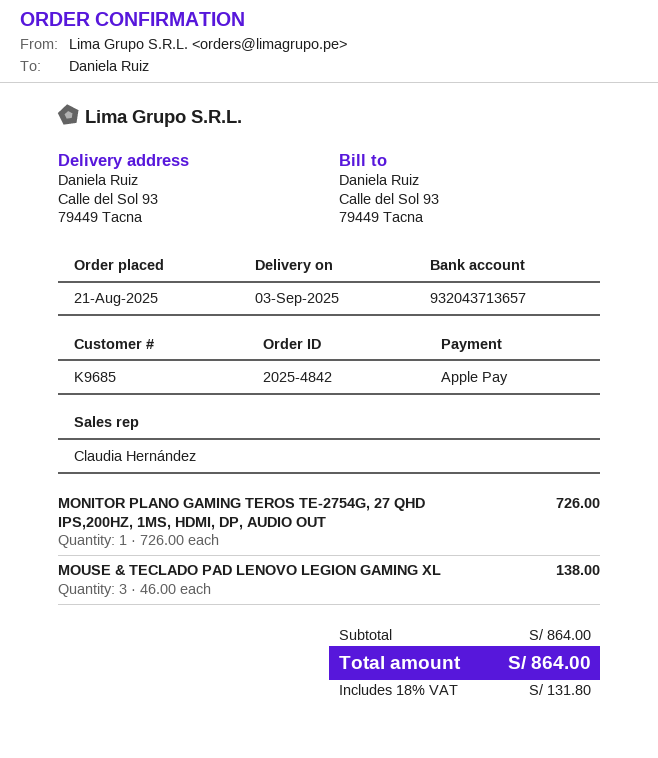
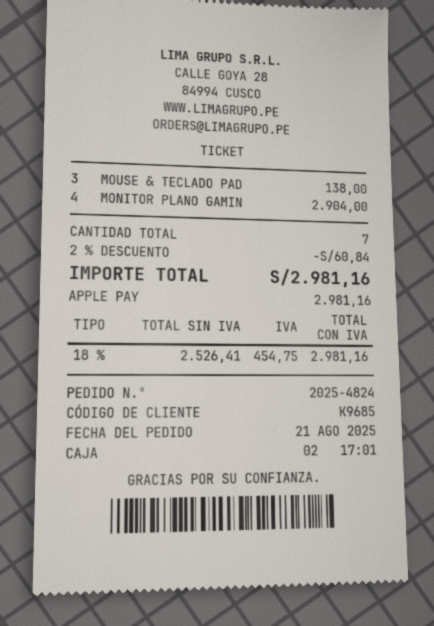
order number: 2025-4842 -> 2025-4824
MONITOR PLANO GAMING TEROS TE-2754G, 27 QHD IPS,200HZ, 1MS, HDMI, DP, AUDIO OUT: 1 for 726.00 -> 4 for 2904.00
discount: none -> 2% = 60.84
tax: 18% = 131.80 -> 18% = 454.75
total: 864.00 -> 2981.16

